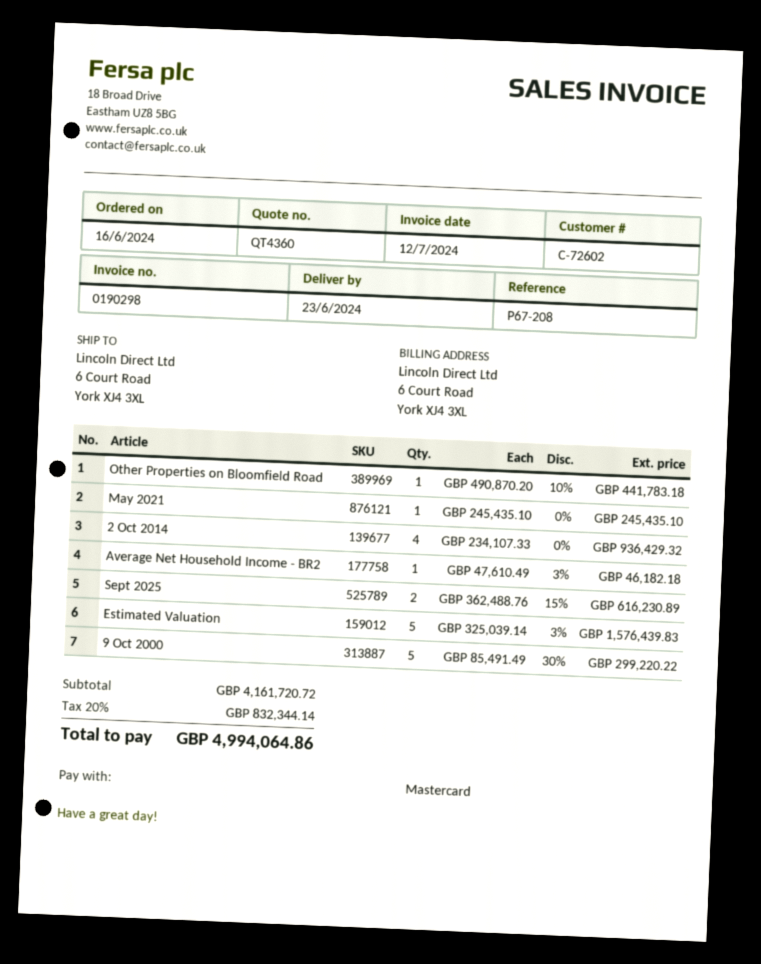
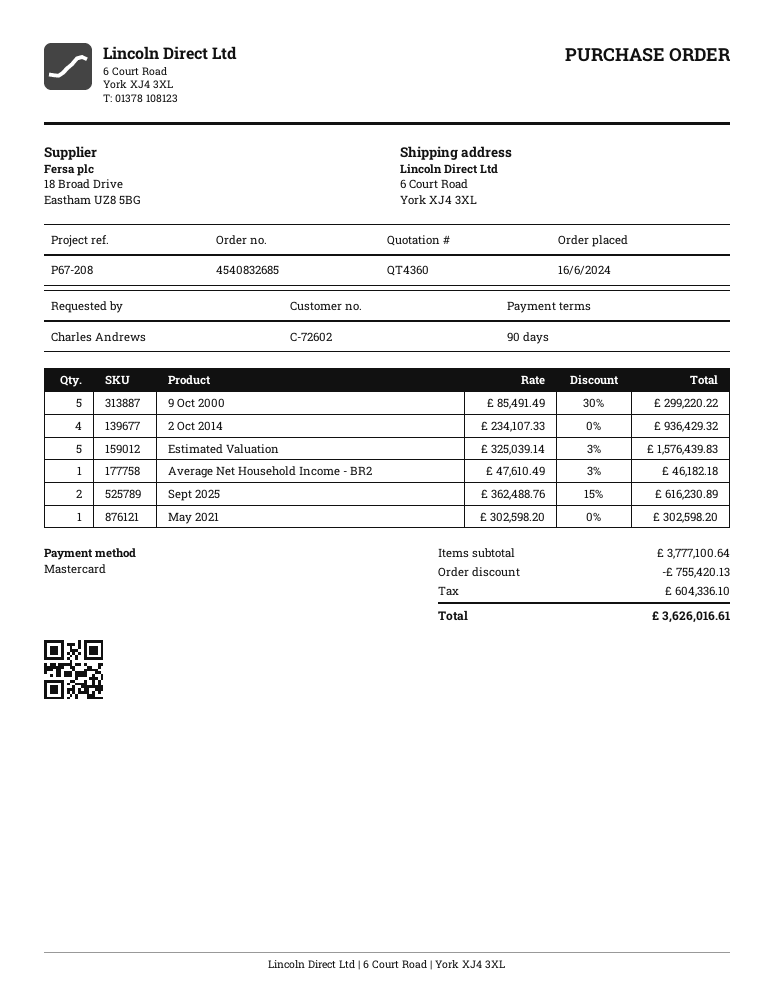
Other Properties on Bloomfield Road: 1 x 490870.20 - 10% = 441783.18 -> none
May 2021: 1 x 245435.10 = 245435.10 -> 1 x 302598.20 = 302598.20
subtotal: 4161720.72 -> 3777100.64
discount: none -> 755420.13
tax: 832344.14 -> 604336.10
total: 4994064.86 -> 3626016.61

